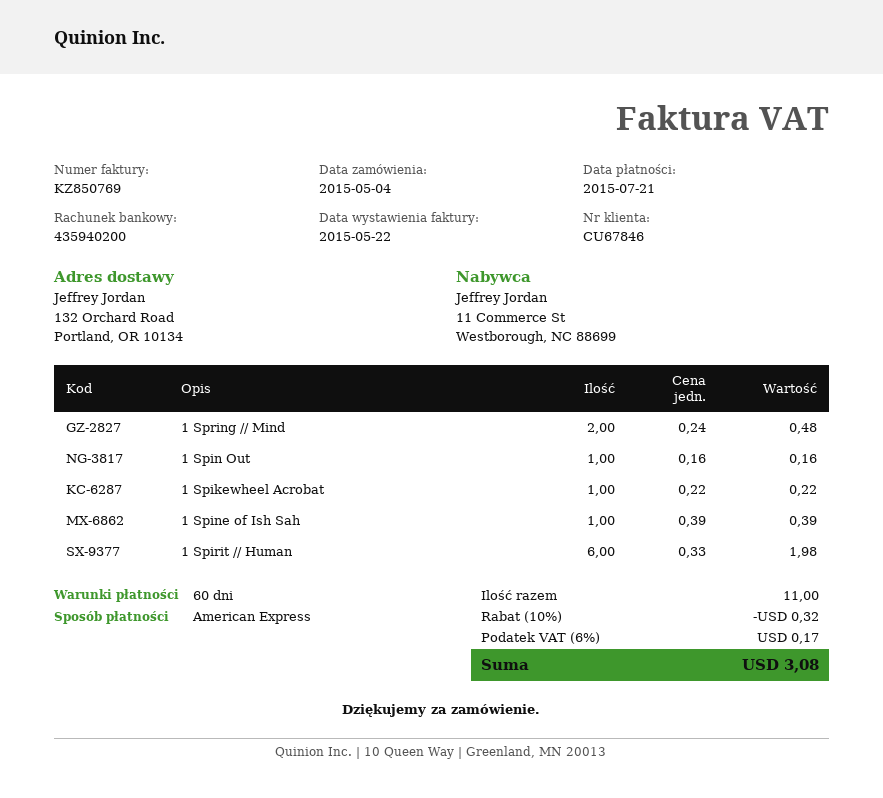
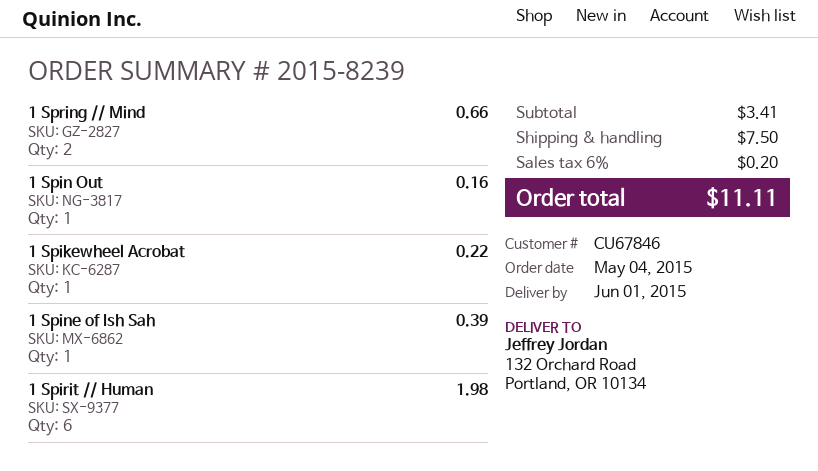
1 Spring // Mind: 2 for 0.48 -> 2 for 0.66
discount: 10% = 0.32 -> none
shipping: none -> 7.50
tax: 6% = 0.17 -> 6% = 0.20
total: 3.08 -> 11.11

